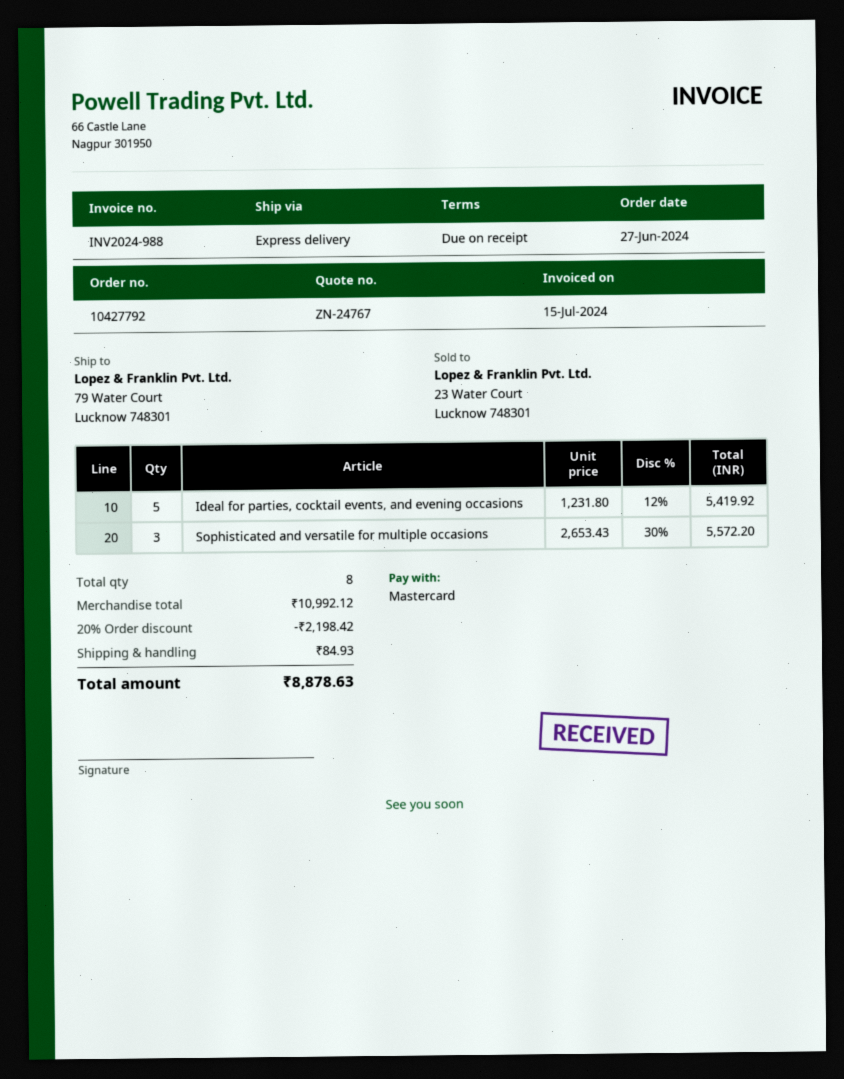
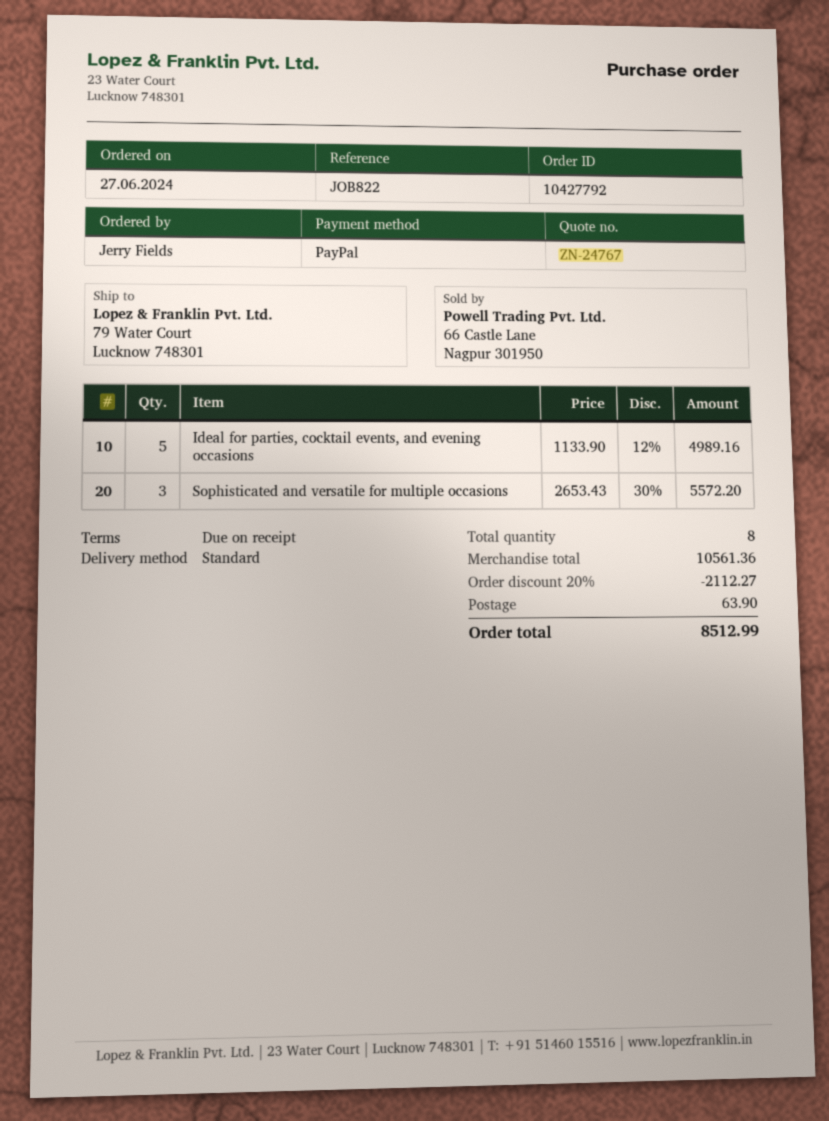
payment method: Mastercard -> PayPal
shipping method: express -> standard
Ideal for parties, cocktail events, and evening occasions: 5 x 1231.80 - 12% = 5419.92 -> 5 x 1133.90 - 12% = 4989.16
subtotal: 10992.12 -> 10561.36
discount: 20% = 2198.42 -> 20% = 2112.27
shipping: 84.93 -> 63.90
total: 8878.63 -> 8512.99

